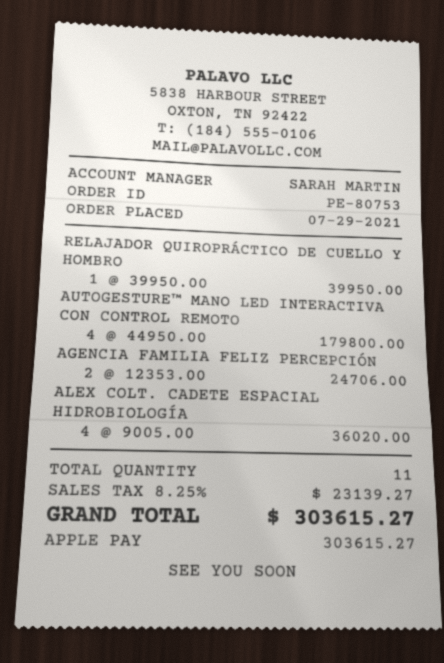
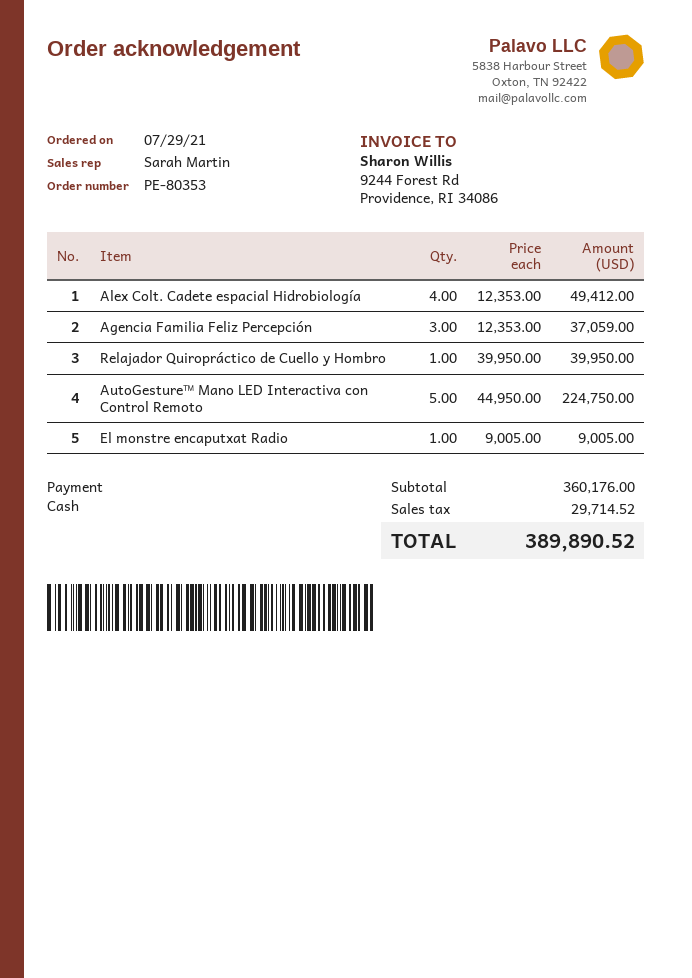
order number: PE-80753 -> PE-80353
payment method: Apple Pay -> cash
AUTOGESTURE™ MANO LED INTERACTIVA CON CONTROL REMOTO: 4 x 44950.00 = 179800.00 -> 5 x 44950.00 = 224750.00
AGENCIA FAMILIA FELIZ PERCEPCIÓN: 2 x 12353.00 = 24706.00 -> 3 x 12353.00 = 37059.00
ALEX COLT. CADETE ESPACIAL HIDROBIOLOGÍA: 4 x 9005.00 = 36020.00 -> 4 x 12353.00 = 49412.00
El monstre encaputxat Radio: none -> 1 x 9005.00 = 9005.00
tax: 23139.27 -> 29714.52
total: 303615.27 -> 389890.52

